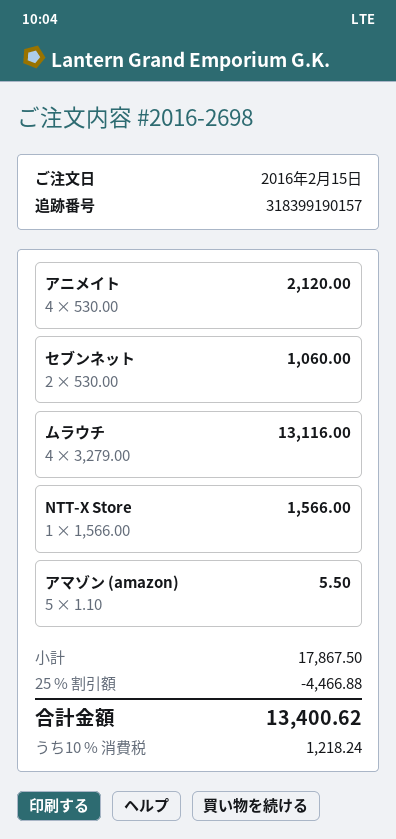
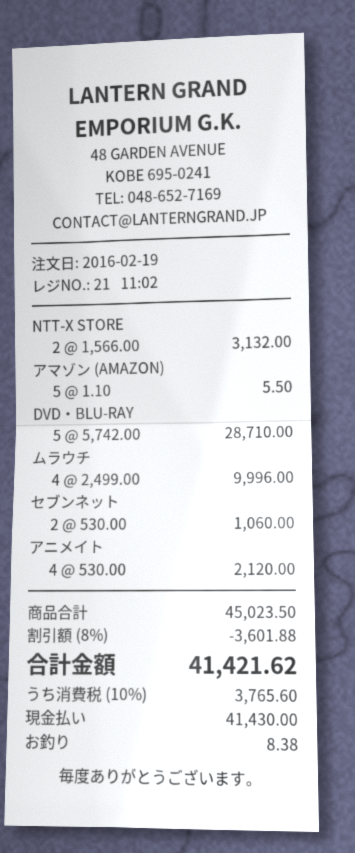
order date: 2016-02-15 -> 2016-02-19
ムラウチ: 4 x 3279.00 = 13116.00 -> 4 x 2499.00 = 9996.00
NTT-X Store: 1 x 1566.00 = 1566.00 -> 2 x 1566.00 = 3132.00
DVD・BLU-RAY: none -> 5 x 5742.00 = 28710.00
subtotal: 17867.50 -> 45023.50
discount: 25% = 4466.88 -> 8% = 3601.88
tax: 10% = 1218.24 -> 10% = 3765.60
total: 13400.62 -> 41421.62

